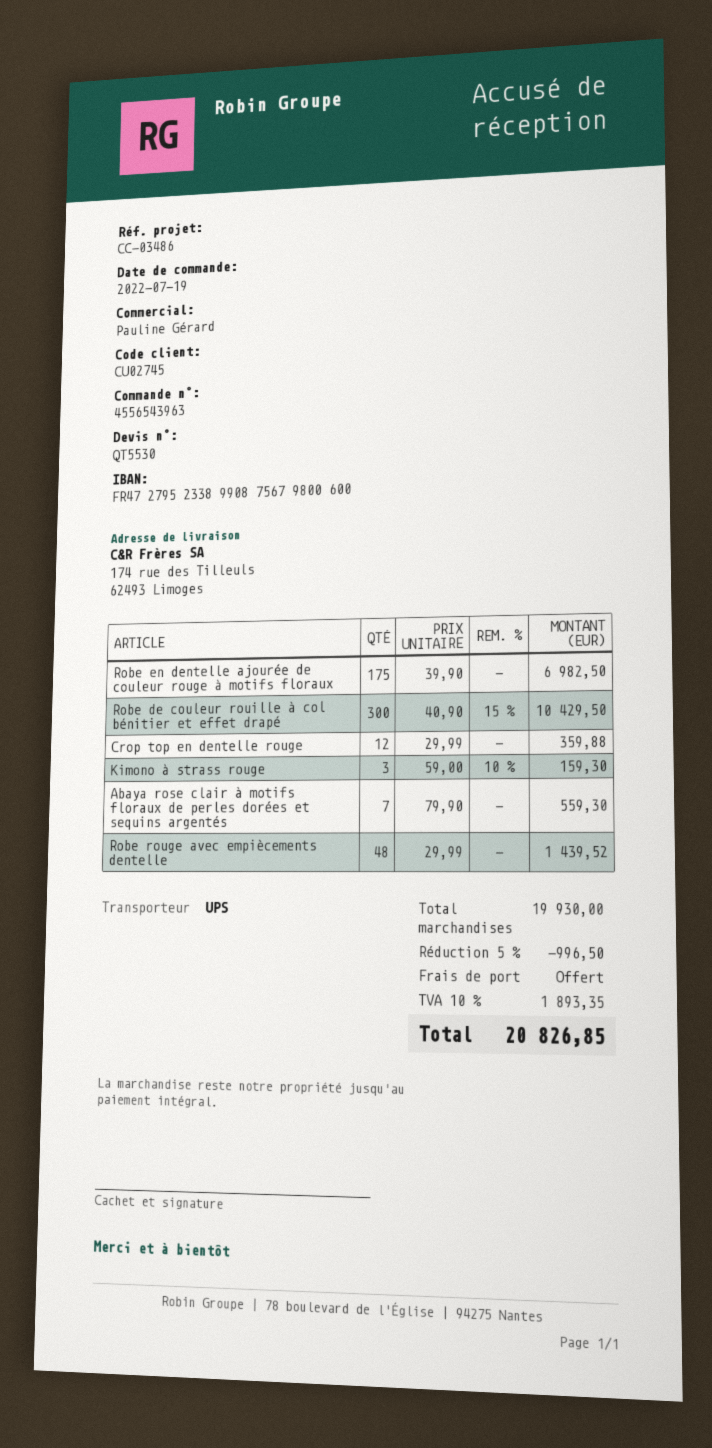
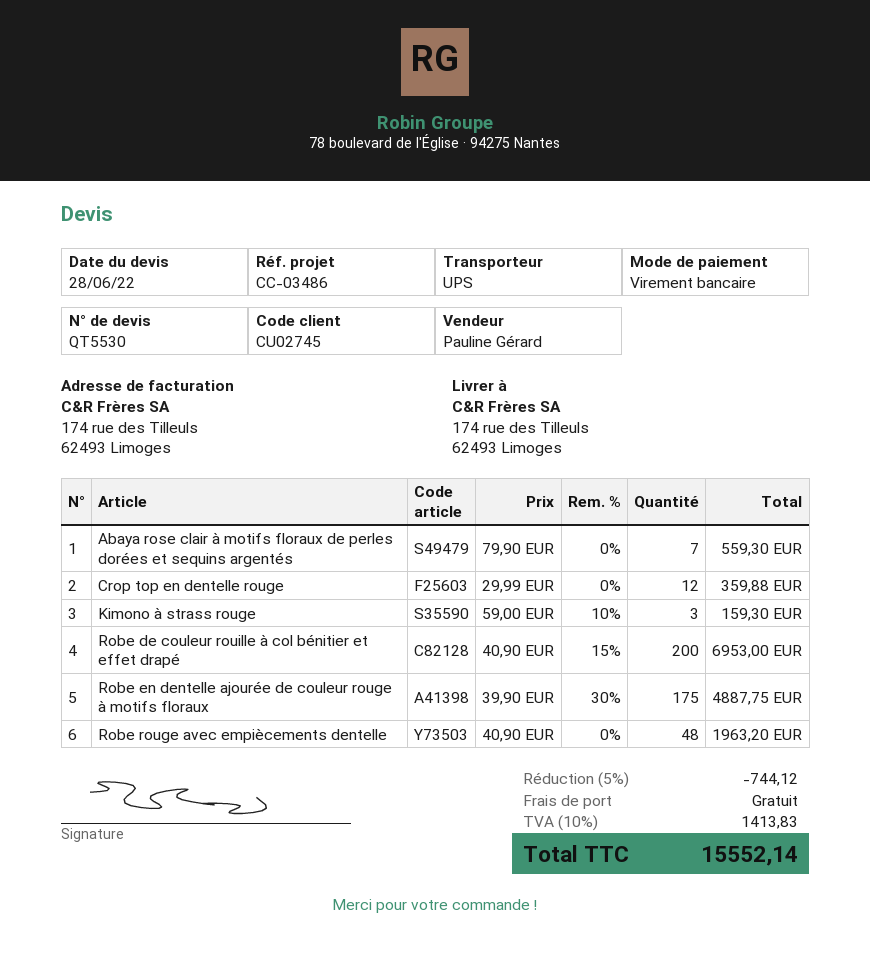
Robe en dentelle ajourée de couleur rouge à motifs floraux: 175 x 39.90 = 6982.50 -> 175 x 39.90 - 30% = 4887.75
Robe de couleur rouille à col bénitier et effet drapé: 300 x 40.90 - 15% = 10429.50 -> 200 x 40.90 - 15% = 6953.00
Robe rouge avec empiècements dentelle: 48 x 29.99 = 1439.52 -> 48 x 40.90 = 1963.20
discount: 5% = 996.50 -> 5% = 744.12
tax: 10% = 1893.35 -> 10% = 1413.83
total: 20826.85 -> 15552.14

